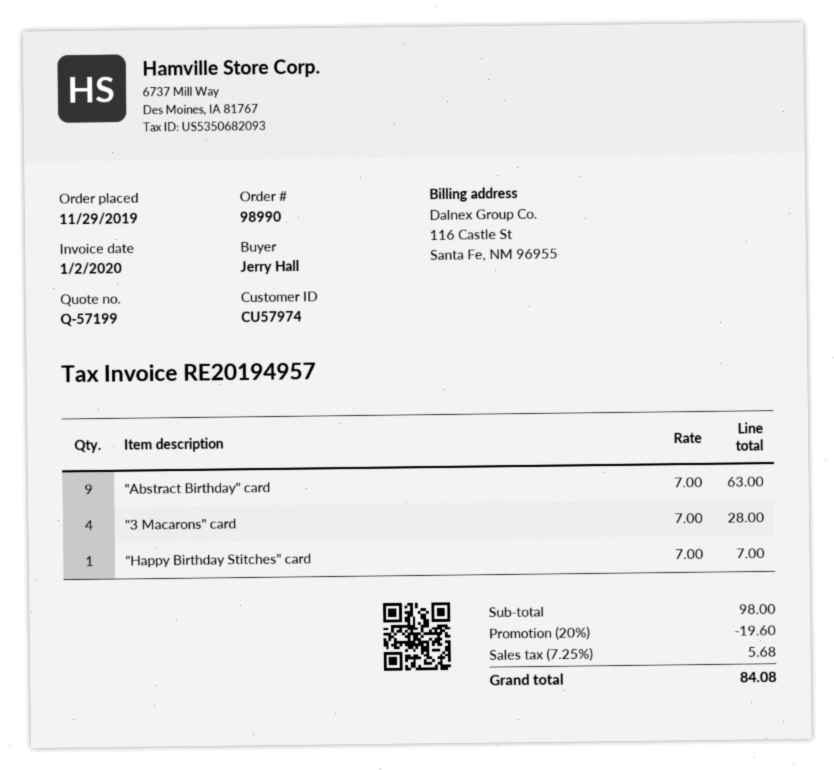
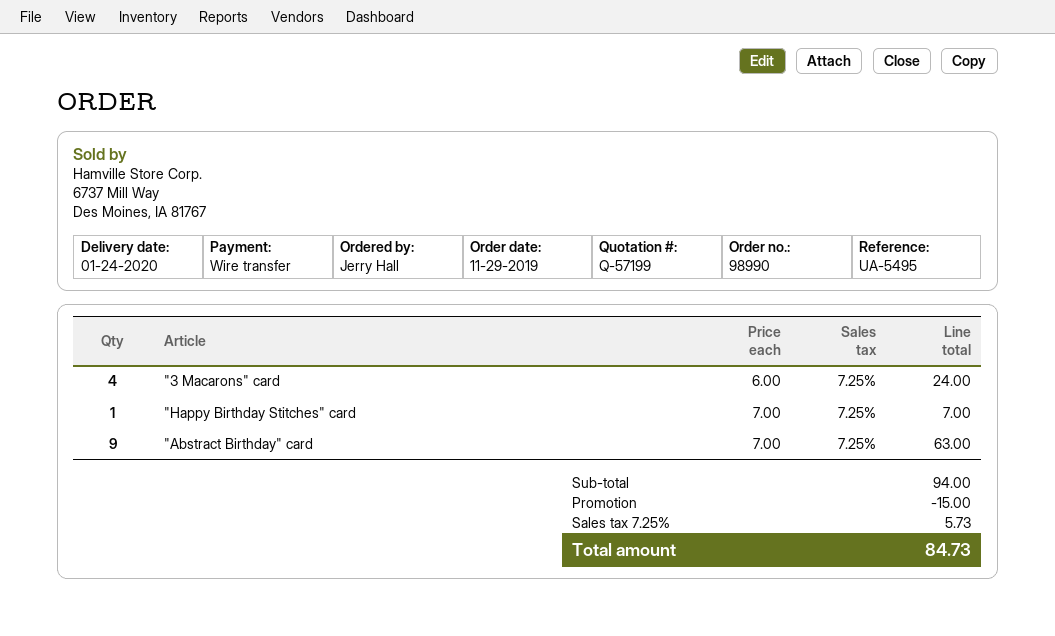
"3 Macarons" card: 4 x 7.00 = 28.00 -> 4 x 6.00 = 24.00
subtotal: 98.00 -> 94.00
discount: 19.60 -> 15.00
tax: 7.25% = 5.68 -> 7.25% = 5.73
total: 84.08 -> 84.73

